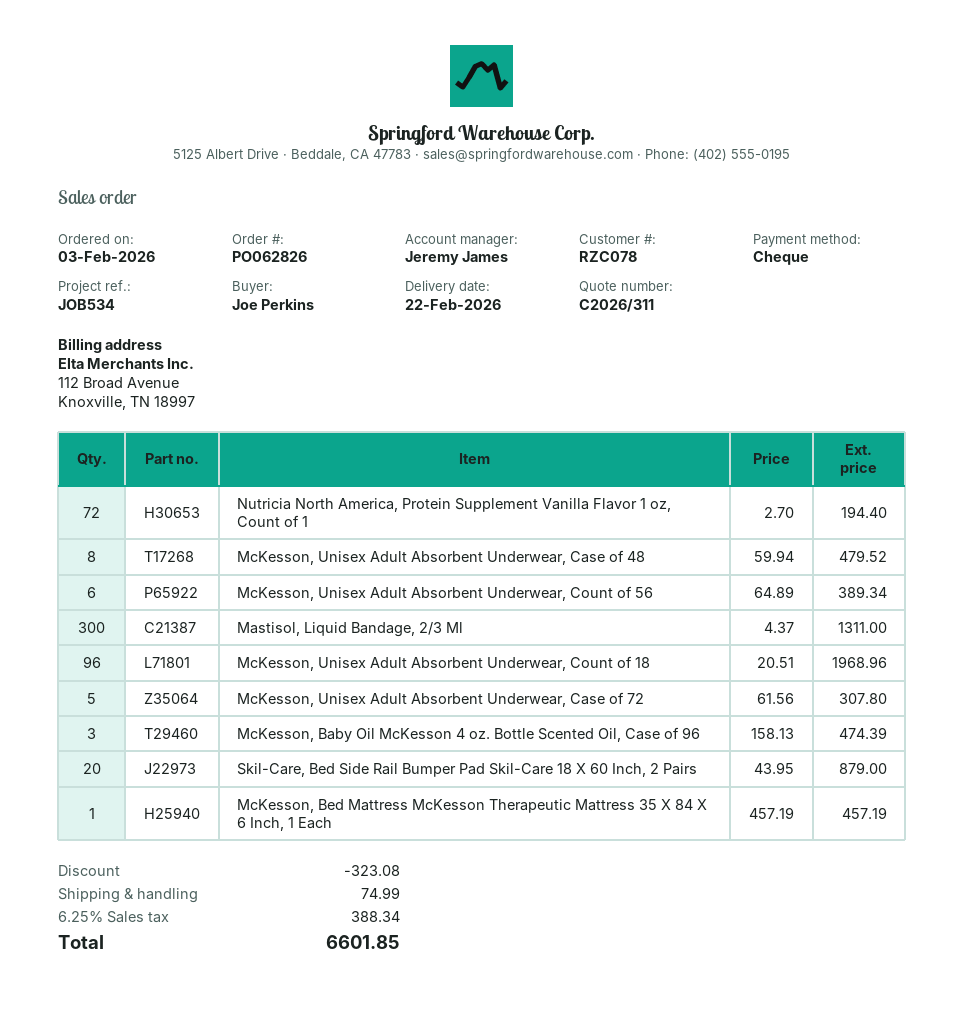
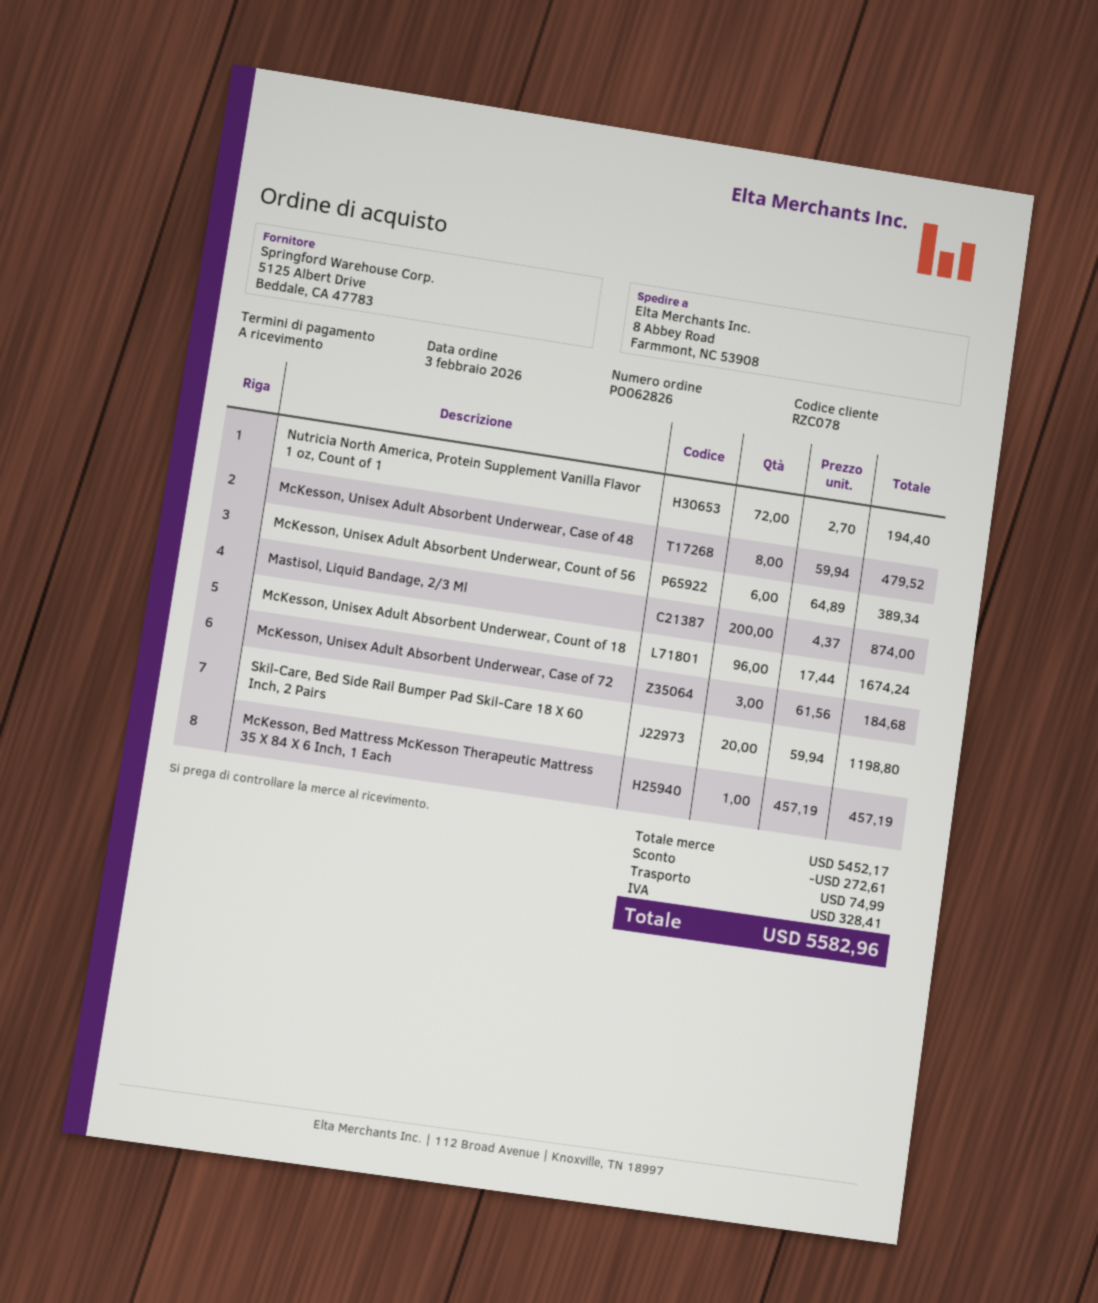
Mastisol, Liquid Bandage, 2/3 Ml: 300 x 4.37 = 1311.00 -> 200 x 4.37 = 874.00
McKesson, Unisex Adult Absorbent Underwear, Count of 18: 96 x 20.51 = 1968.96 -> 96 x 17.44 = 1674.24
McKesson, Unisex Adult Absorbent Underwear, Case of 72: 5 x 61.56 = 307.80 -> 3 x 61.56 = 184.68
McKesson, Baby Oil McKesson 4 oz. Bottle Scented Oil, Case of 96: 3 x 158.13 = 474.39 -> none
Skil-Care, Bed Side Rail Bumper Pad Skil-Care 18 X 60 Inch, 2 Pairs: 20 x 43.95 = 879.00 -> 20 x 59.94 = 1198.80
discount: 323.08 -> 272.61
tax: 388.34 -> 328.41
total: 6601.85 -> 5582.96

